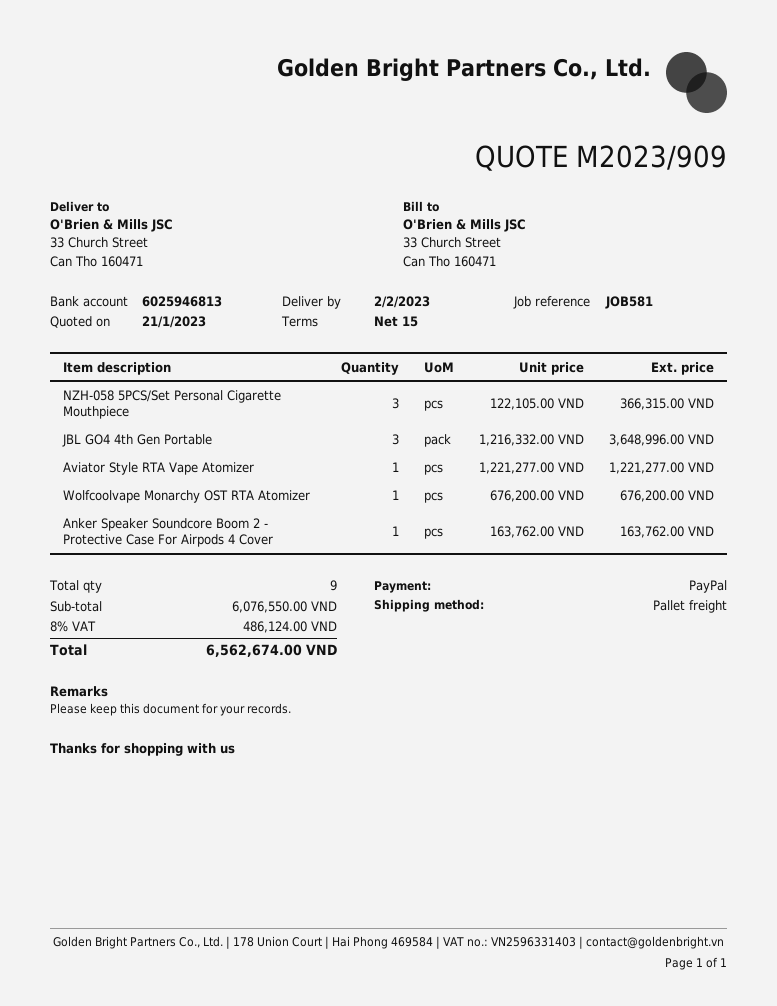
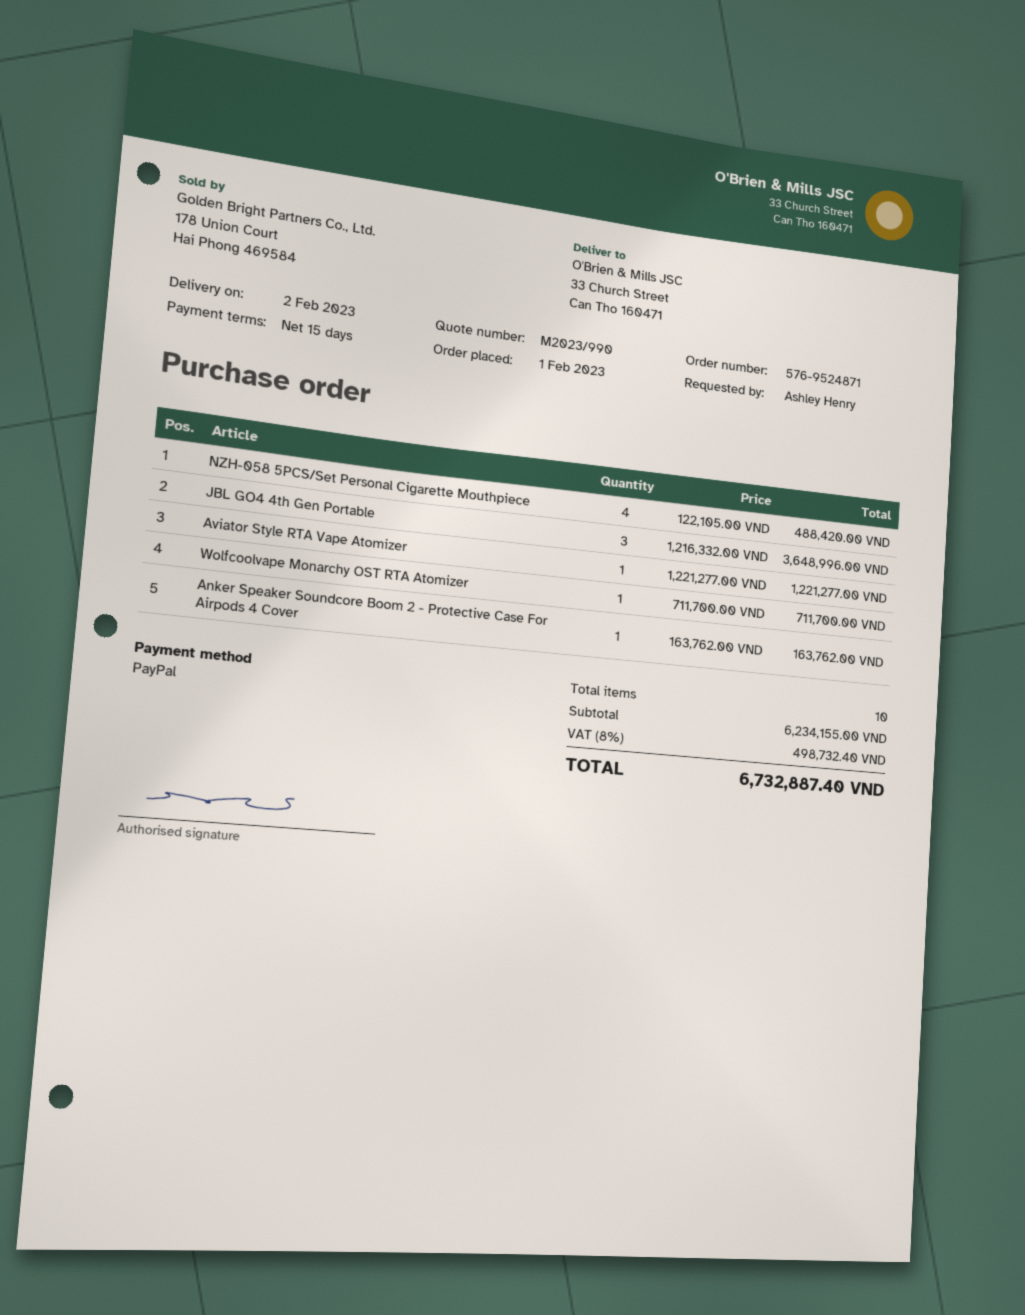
quote number: M2023/909 -> M2023/990
NZH-058 5PCS/Set Personal Cigarette Mouthpiece: 3 x 122105.00 = 366315.00 -> 4 x 122105.00 = 488420.00
Wolfcoolvape Monarchy OST RTA Atomizer: 1 x 676200.00 = 676200.00 -> 1 x 711700.00 = 711700.00
total quantity: 9 -> 10
subtotal: 6076550.00 -> 6234155.00
tax: 8% = 486124.00 -> 8% = 498732.40
total: 6562674.00 -> 6732887.40

